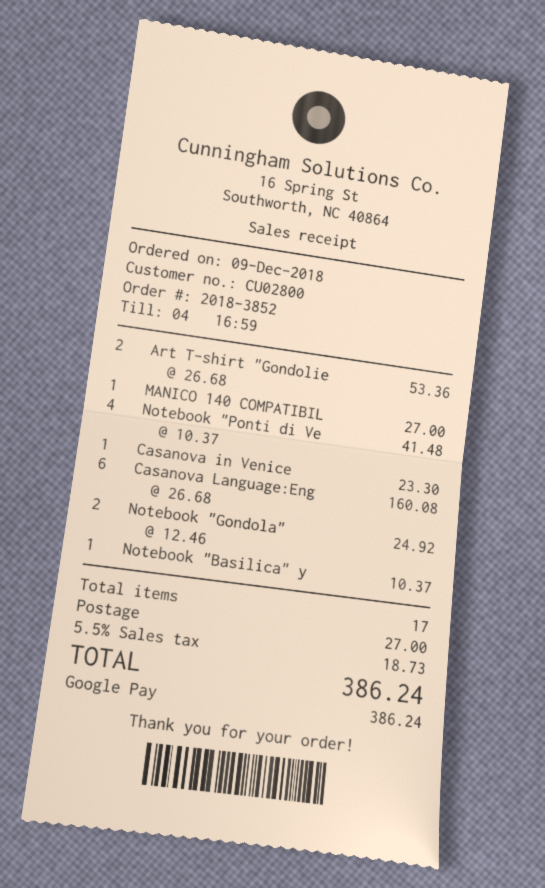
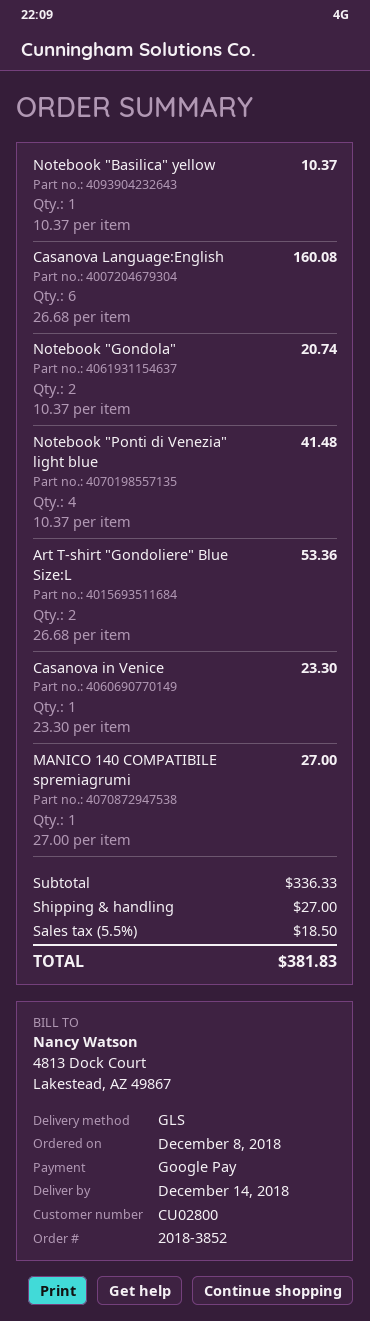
order date: 2018-12-09 -> 2018-12-08
Notebook "Gondola": 2 x 12.46 = 24.92 -> 2 x 10.37 = 20.74
tax: 5.5% = 18.73 -> 5.5% = 18.50
total: 386.24 -> 381.83

